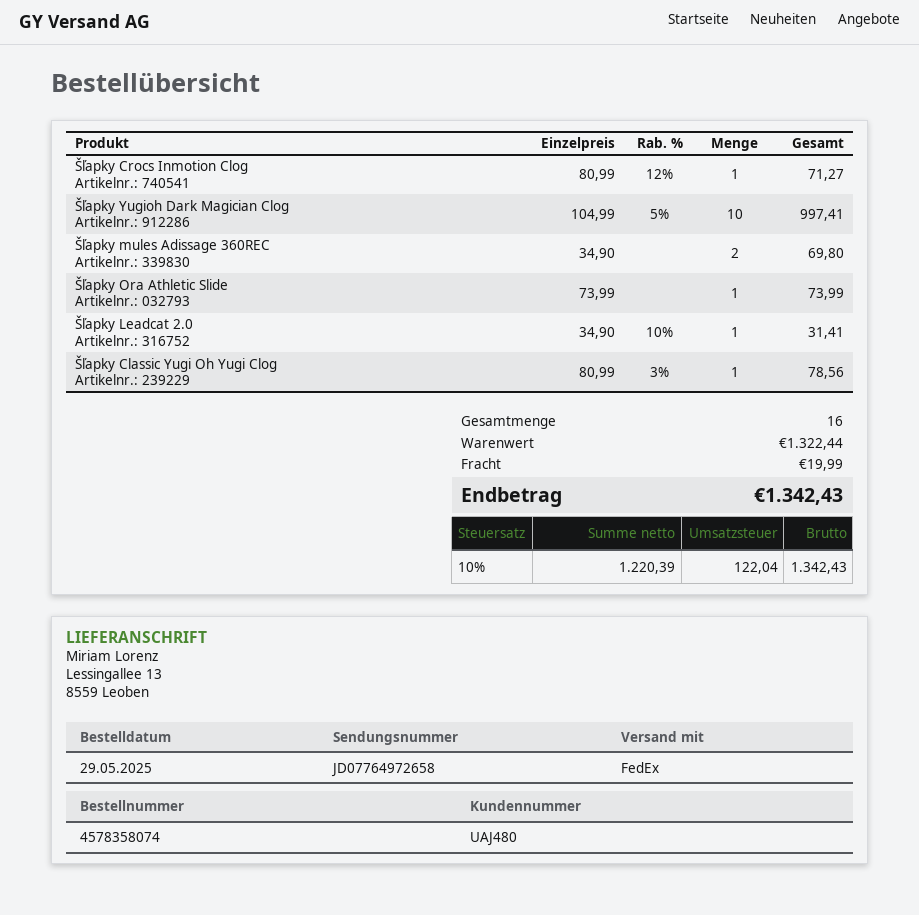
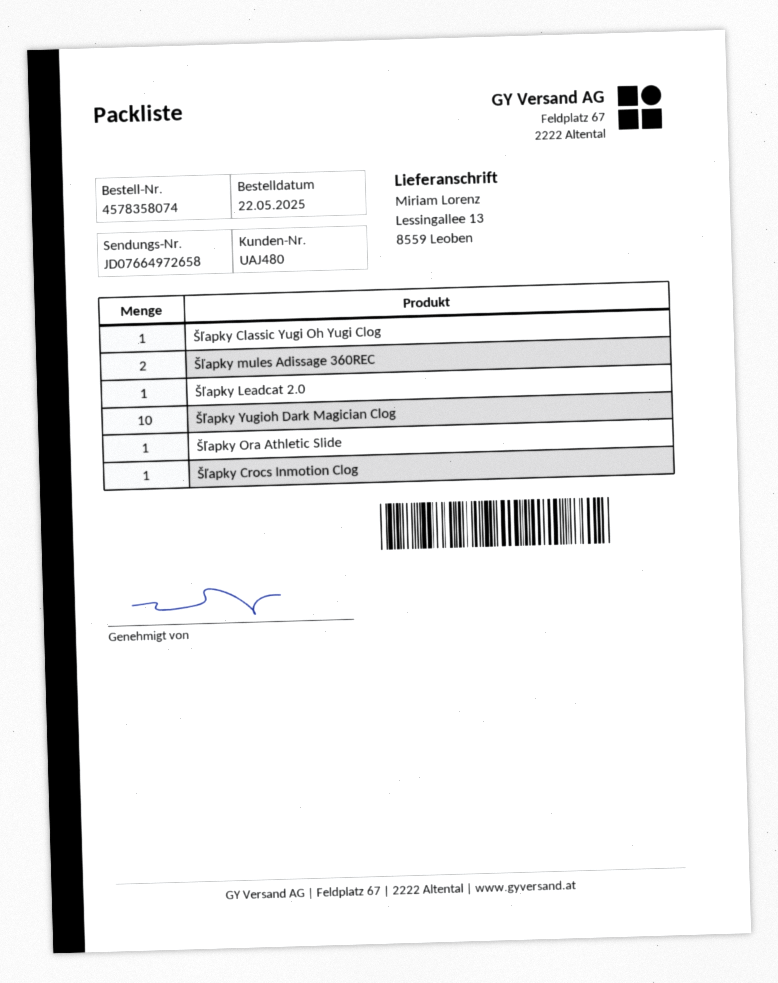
order date: 2025-05-29 -> 2025-05-22
tracking number: JD07764972658 -> JD07664972658

